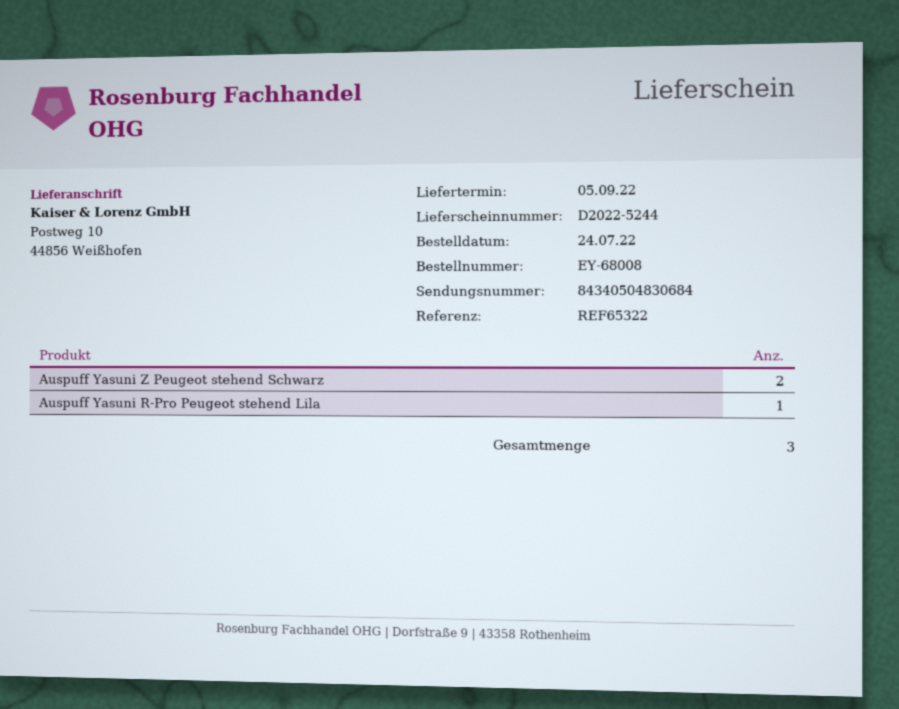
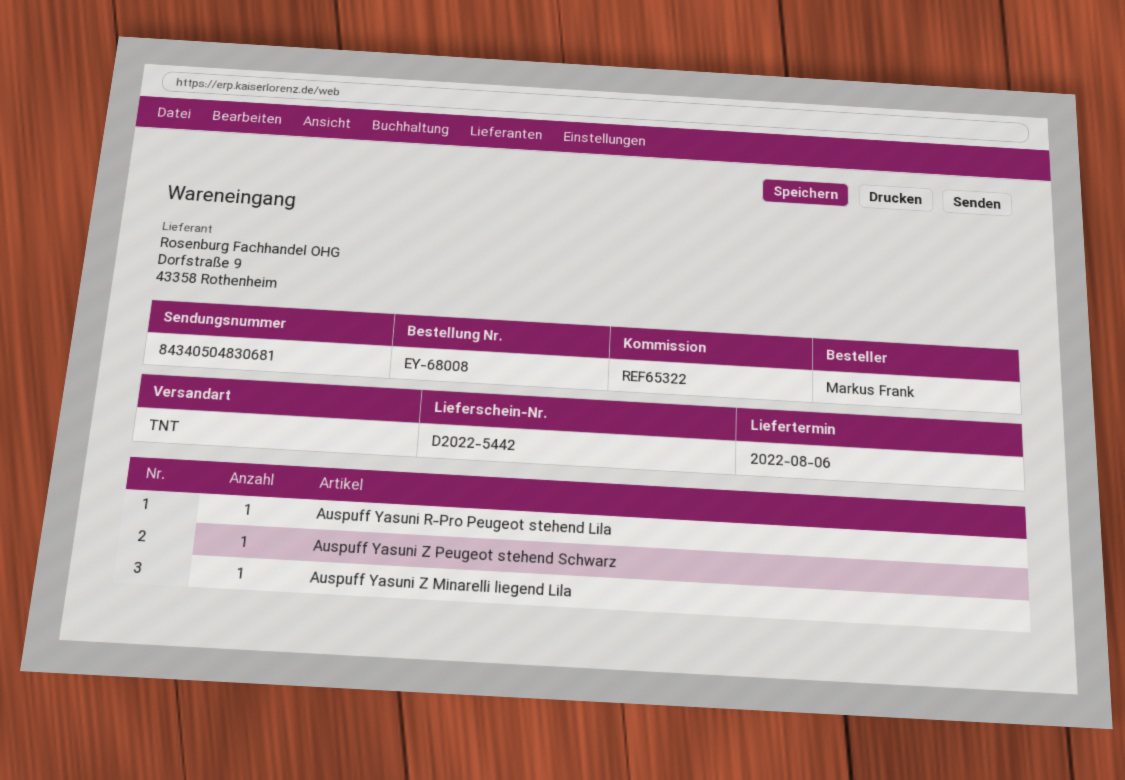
delivery note number: D2022-5244 -> D2022-5442
delivery date: 2022-09-05 -> 2022-08-06
tracking number: 84340504830684 -> 84340504830681
Auspuff Yasuni Z Peugeot stehend Schwarz: 2 -> 1
Auspuff Yasuni Z Minarelli liegend Lila: none -> 1

